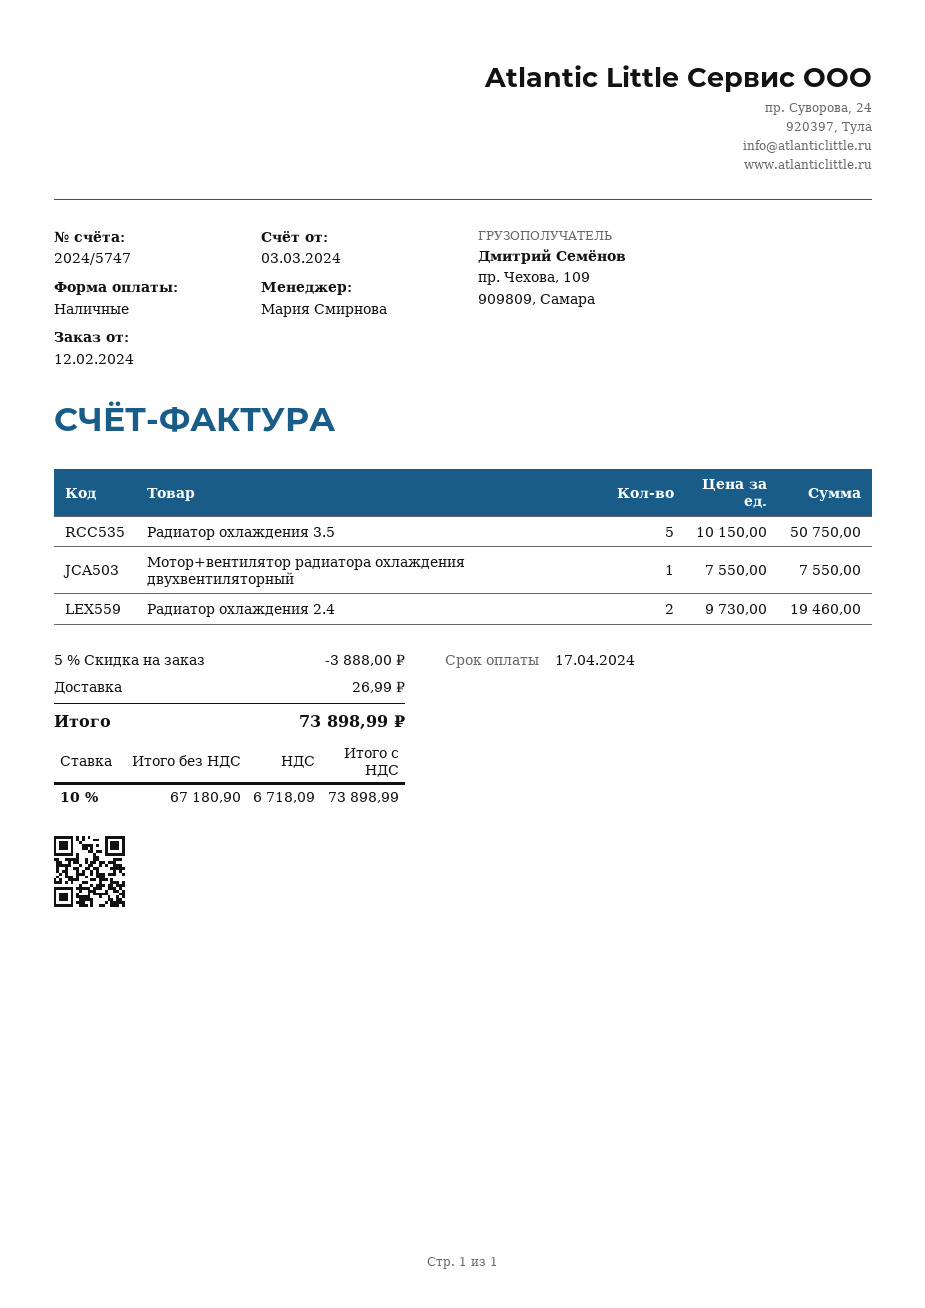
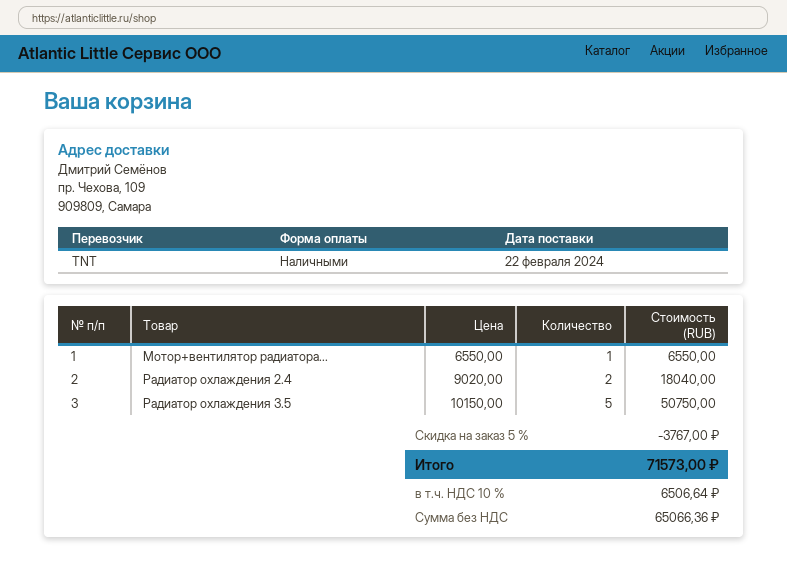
Мотор+вентилятор радиатора охлаждения двухвентиляторный: 1 x 7550.00 = 7550.00 -> 1 x 6550.00 = 6550.00
Радиатор охлаждения 2.4: 2 x 9730.00 = 19460.00 -> 2 x 9020.00 = 18040.00
discount: 5% = 3888.00 -> 5% = 3767.00
shipping: 26.99 -> none
net: 67180.90 -> 65066.36
tax: 10% = 6718.09 -> 10% = 6506.64
total: 73898.99 -> 71573.00

